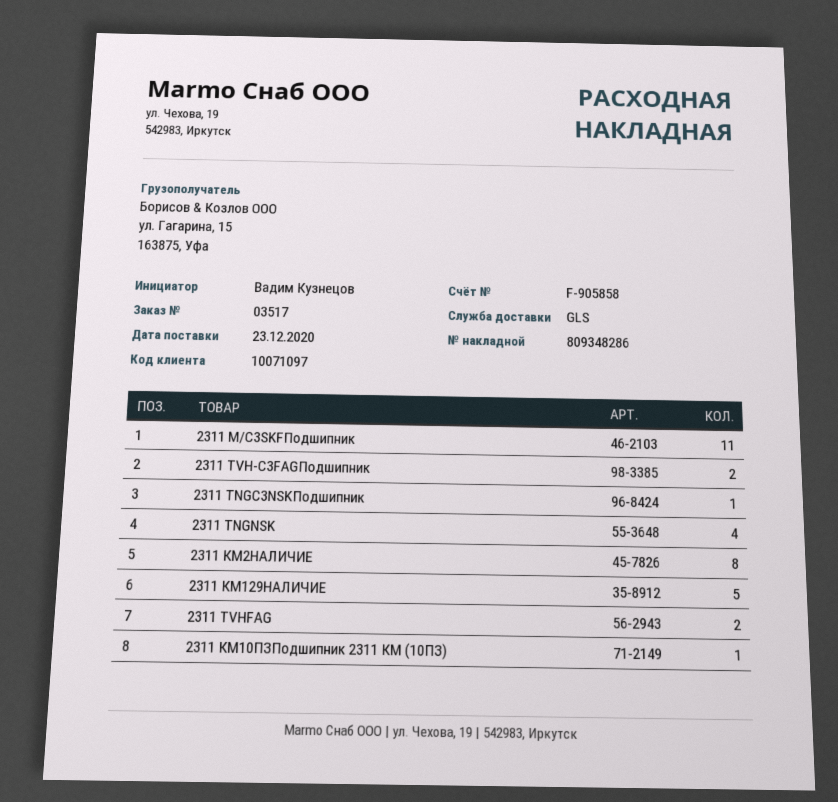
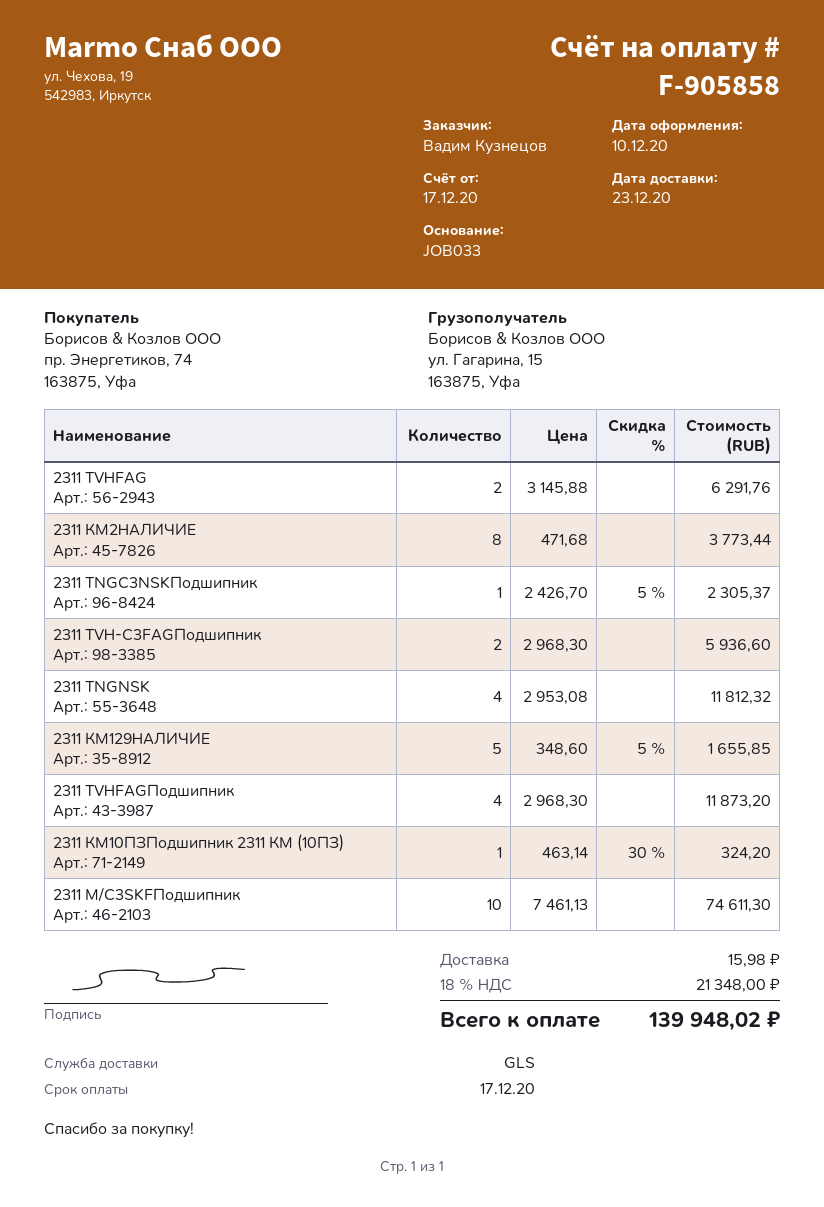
2311 M/C3SKFПодшипник: 11 -> 10
2311 TVHFAGПодшипник: none -> 4

